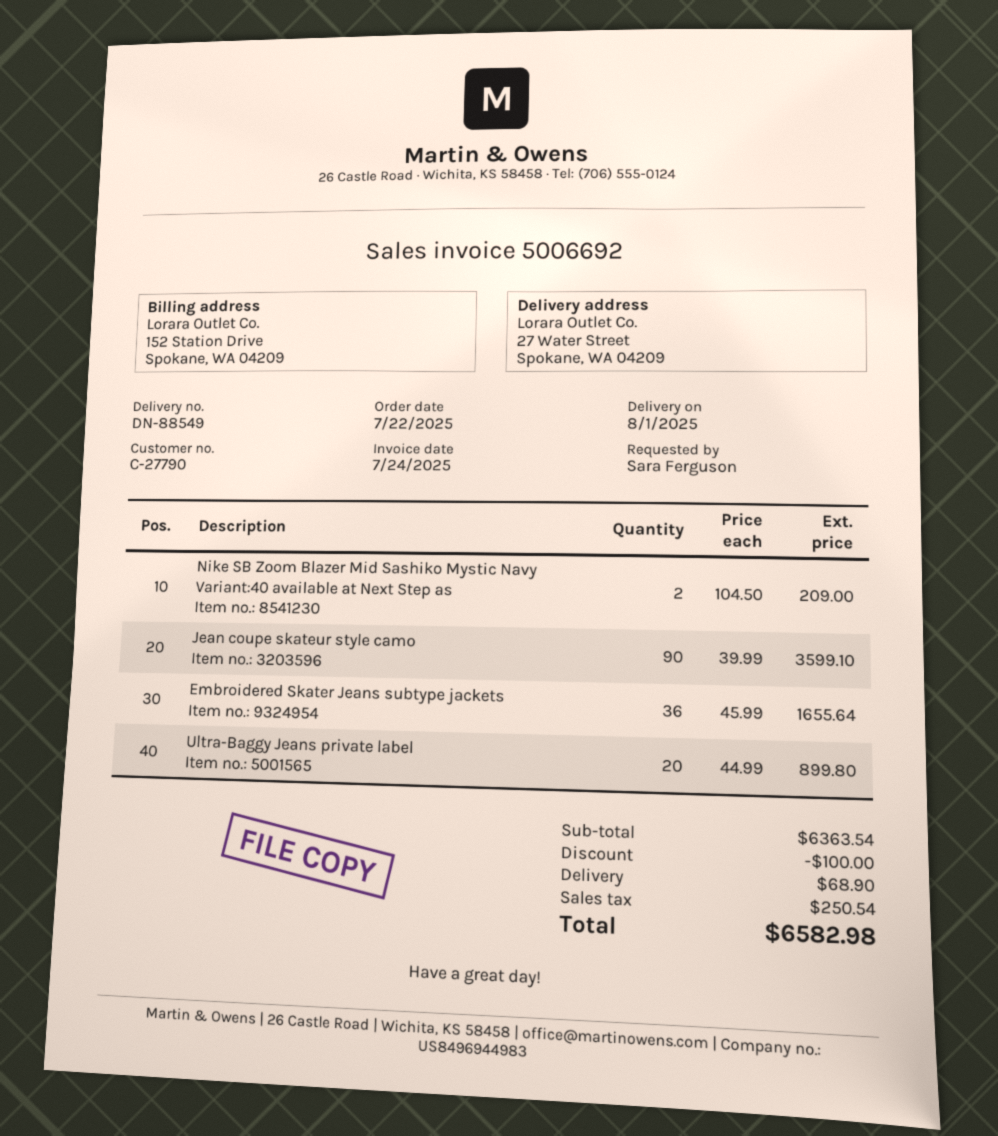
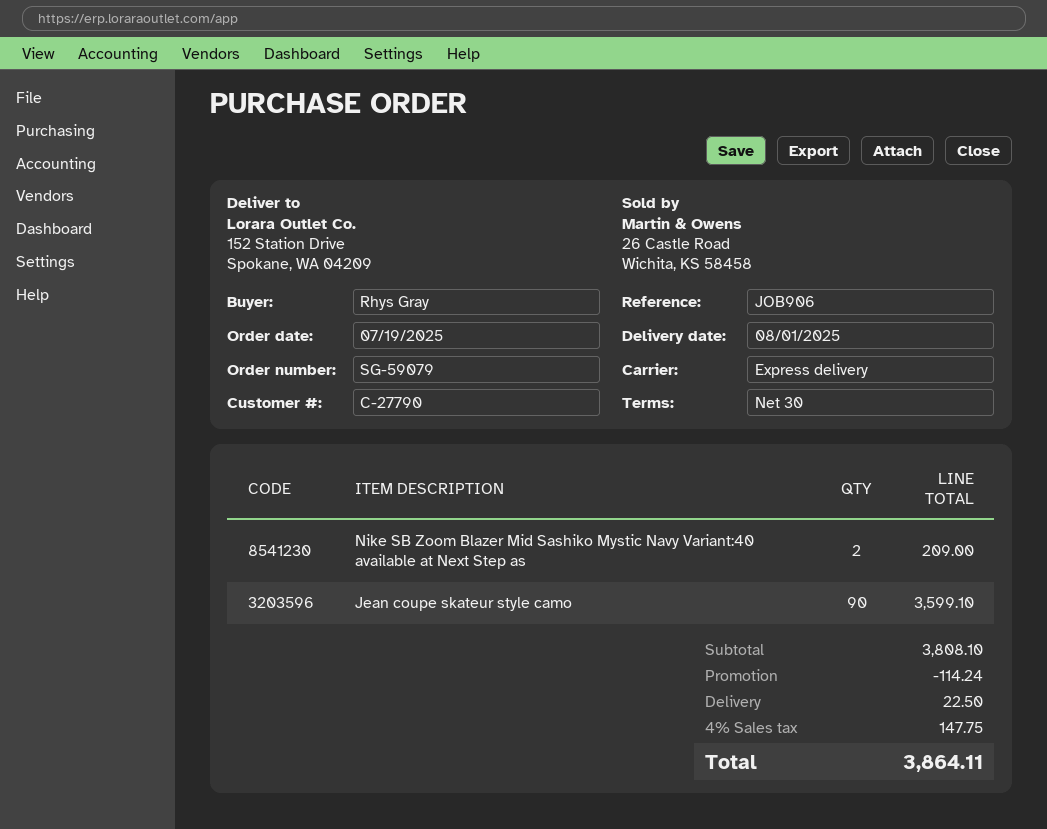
order date: 2025-07-22 -> 2025-07-19
ordered by: Sara Ferguson -> Rhys Gray
ship to: 27 Water Street, Spokane, WA 04209 -> 152 Station Drive, Spokane, WA 04209
Embroidered Skater Jeans subtype jackets: 36 for 1655.64 -> none
Ultra-Baggy Jeans private label: 20 for 899.80 -> none
subtotal: 6363.54 -> 3808.10
discount: 100.00 -> 114.24
shipping: 68.90 -> 22.50
tax: 250.54 -> 147.75
total: 6582.98 -> 3864.11

